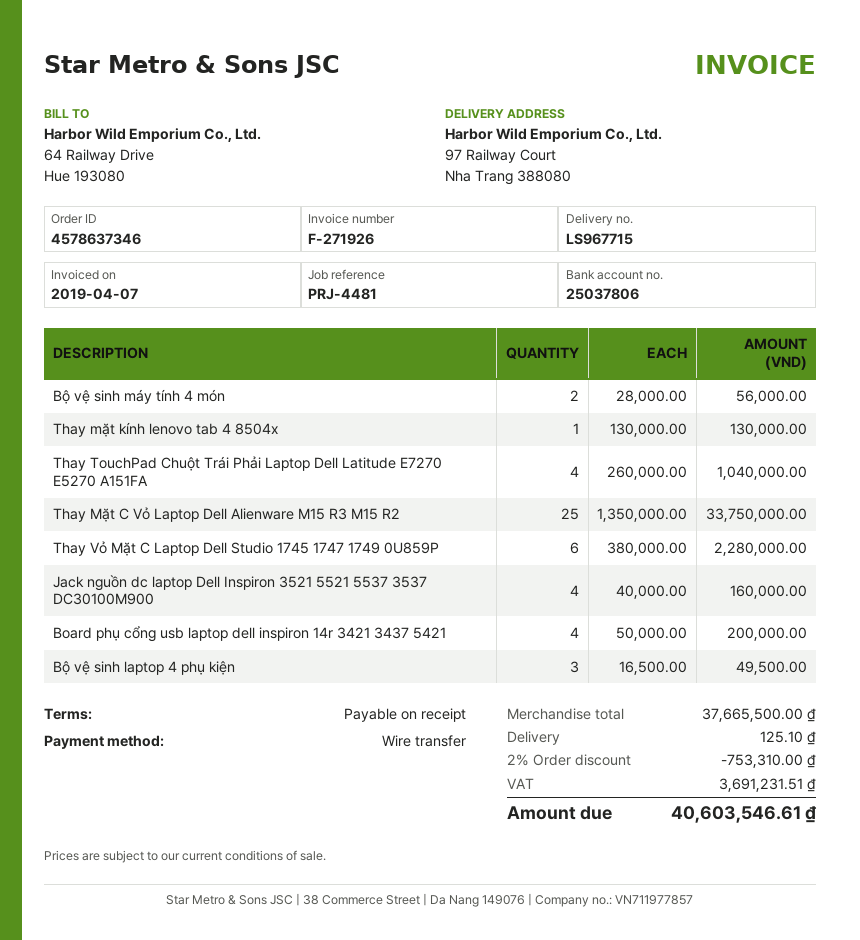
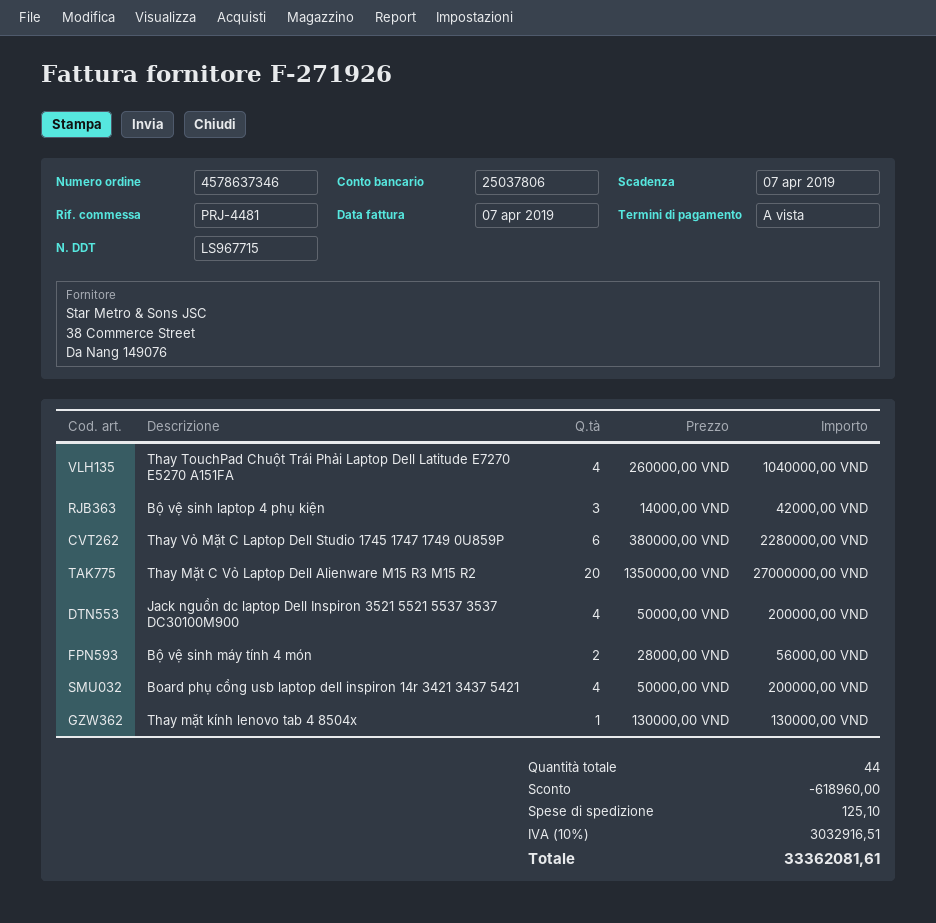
Thay Mặt C Vỏ Laptop Dell Alienware M15 R3 M15 R2: 25 x 1350000.00 = 33750000.00 -> 20 x 1350000.00 = 27000000.00
Jack nguồn dc laptop Dell Inspiron 3521 5521 5537 3537 DC30100M900: 4 x 40000.00 = 160000.00 -> 4 x 50000.00 = 200000.00
Bộ vệ sinh laptop 4 phụ kiện: 3 x 16500.00 = 49500.00 -> 3 x 14000.00 = 42000.00
discount: 753310.00 -> 618960.00
tax: 3691231.51 -> 3032916.51
total: 40603546.61 -> 33362081.61

